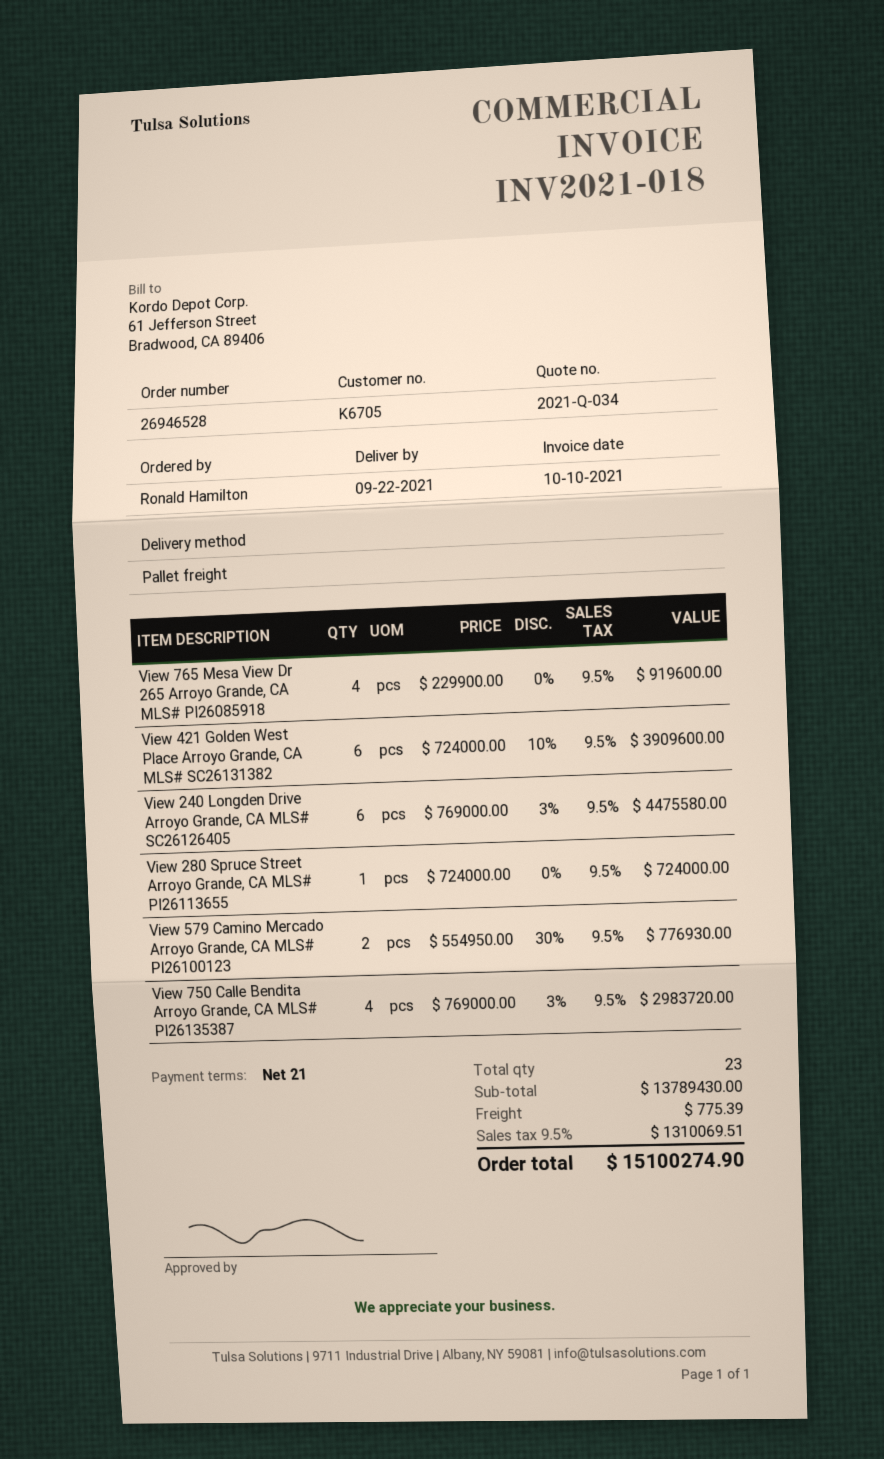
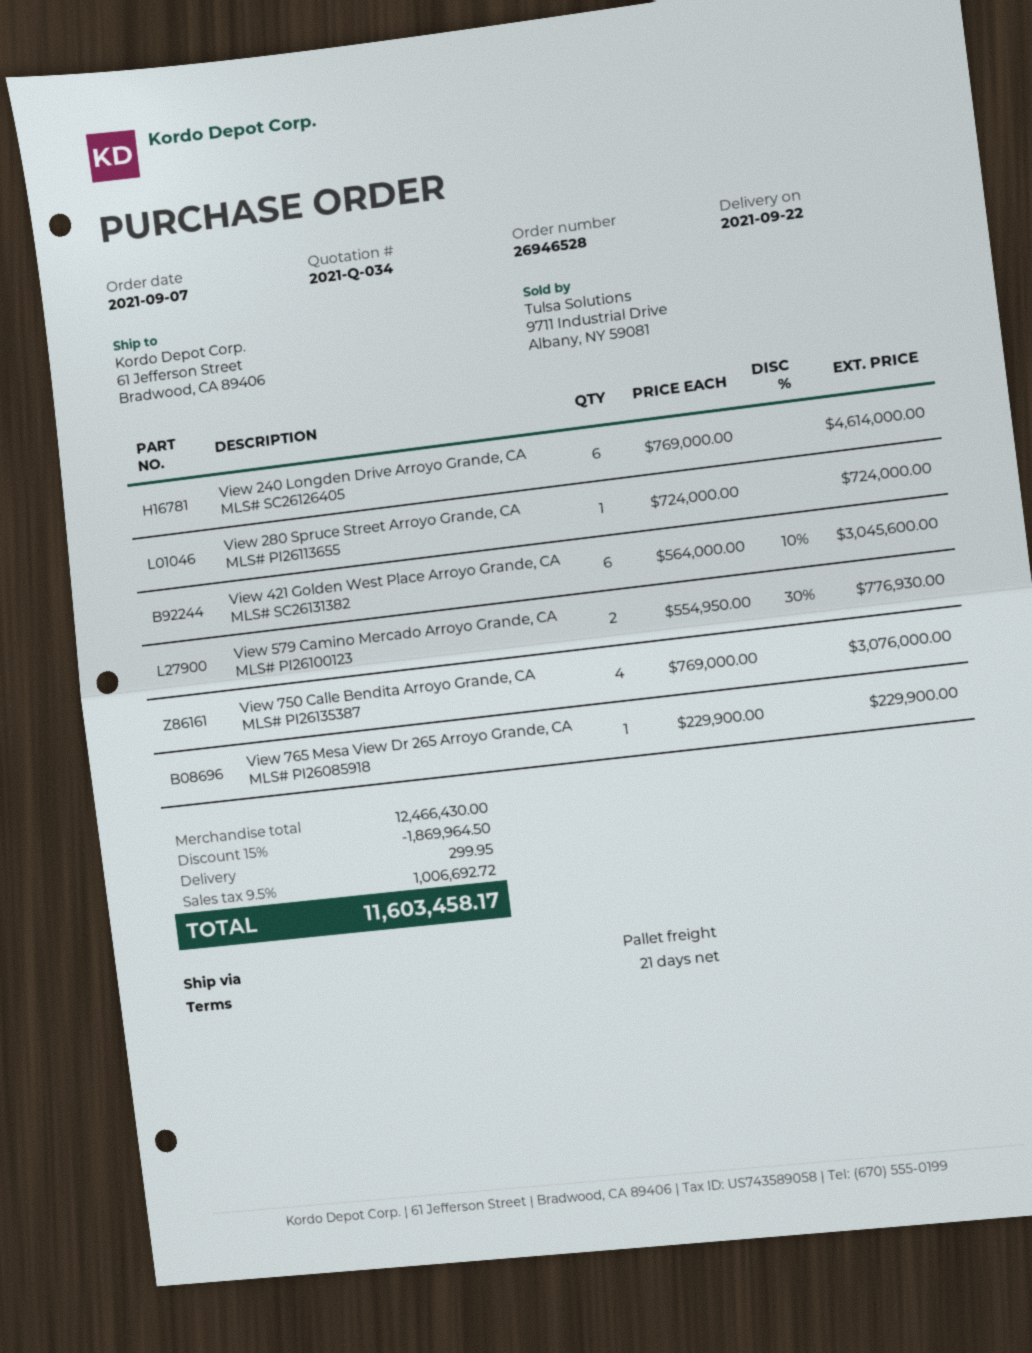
View 765 Mesa View Dr 265 Arroyo Grande, CA MLS# PI26085918: 4 x 229900.00 = 919600.00 -> 1 x 229900.00 = 229900.00
View 421 Golden West Place Arroyo Grande, CA MLS# SC26131382: 6 x 724000.00 - 10% = 3909600.00 -> 6 x 564000.00 - 10% = 3045600.00
View 240 Longden Drive Arroyo Grande, CA MLS# SC26126405: 6 x 769000.00 - 3% = 4475580.00 -> 6 x 769000.00 = 4614000.00
View 750 Calle Bendita Arroyo Grande, CA MLS# PI26135387: 4 x 769000.00 - 3% = 2983720.00 -> 4 x 769000.00 = 3076000.00
subtotal: 13789430.00 -> 12466430.00
discount: none -> 15% = 1869964.50
shipping: 775.39 -> 299.95
tax: 9.5% = 1310069.51 -> 9.5% = 1006692.72
total: 15100274.90 -> 11603458.17

